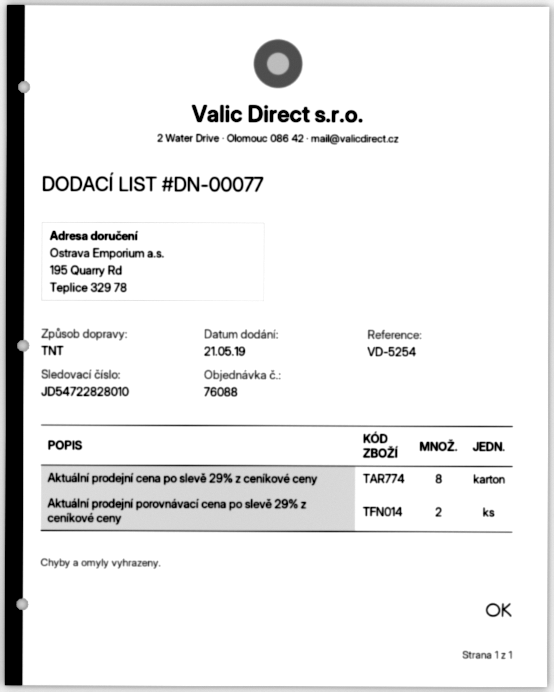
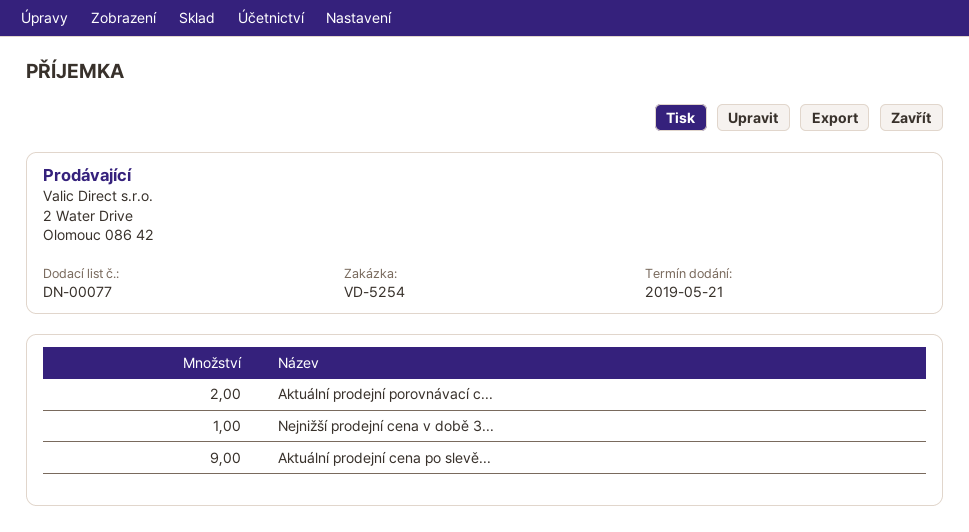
Aktuální prodejní cena po slevě 29% z ceníkové ceny: 8 -> 9
Nejnižší prodejní cena v době 3...: none -> 1

